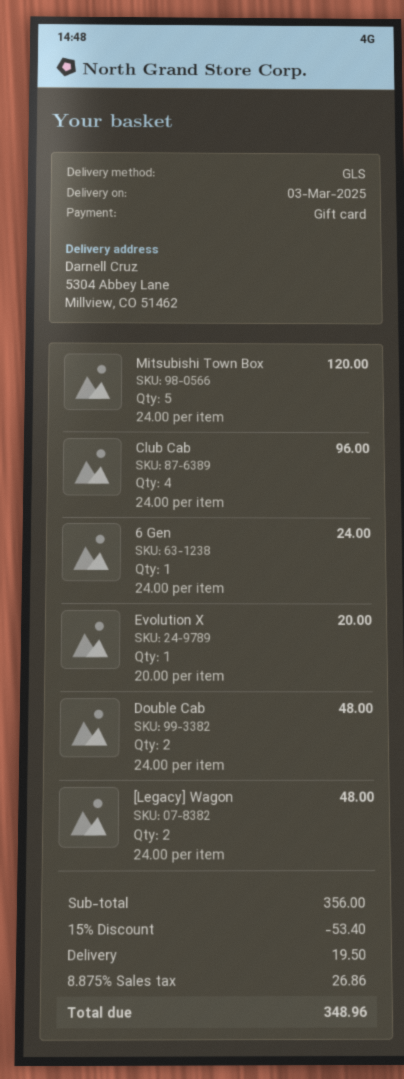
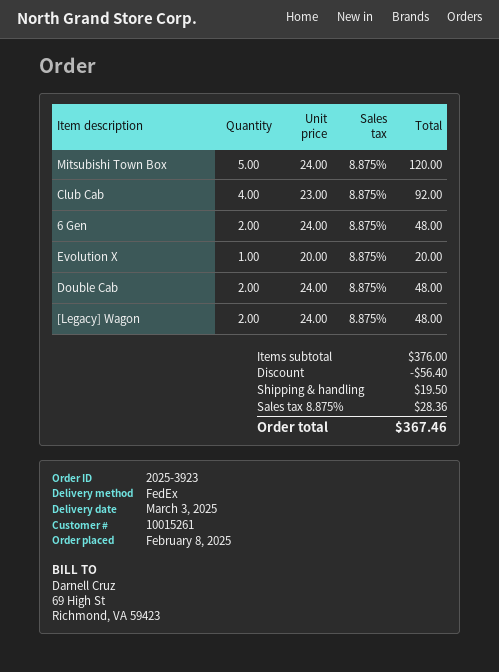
shipping method: GLS -> FedEx
Club Cab: 4 x 24.00 = 96.00 -> 4 x 23.00 = 92.00
6 Gen: 1 x 24.00 = 24.00 -> 2 x 24.00 = 48.00
subtotal: 356.00 -> 376.00
discount: 53.40 -> 56.40
tax: 8.875% = 26.86 -> 8.875% = 28.36
total: 348.96 -> 367.46

